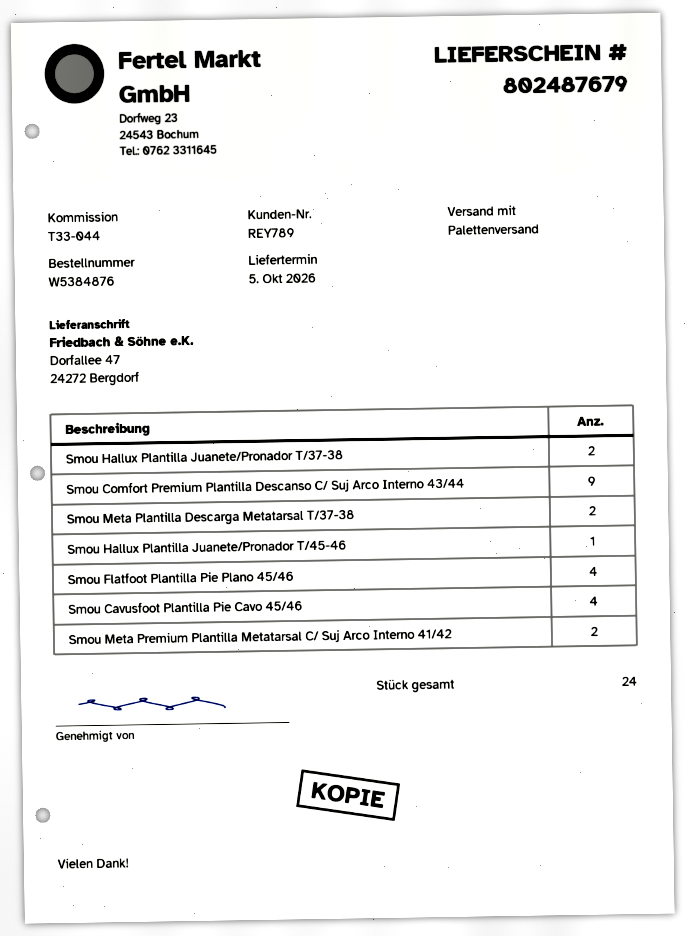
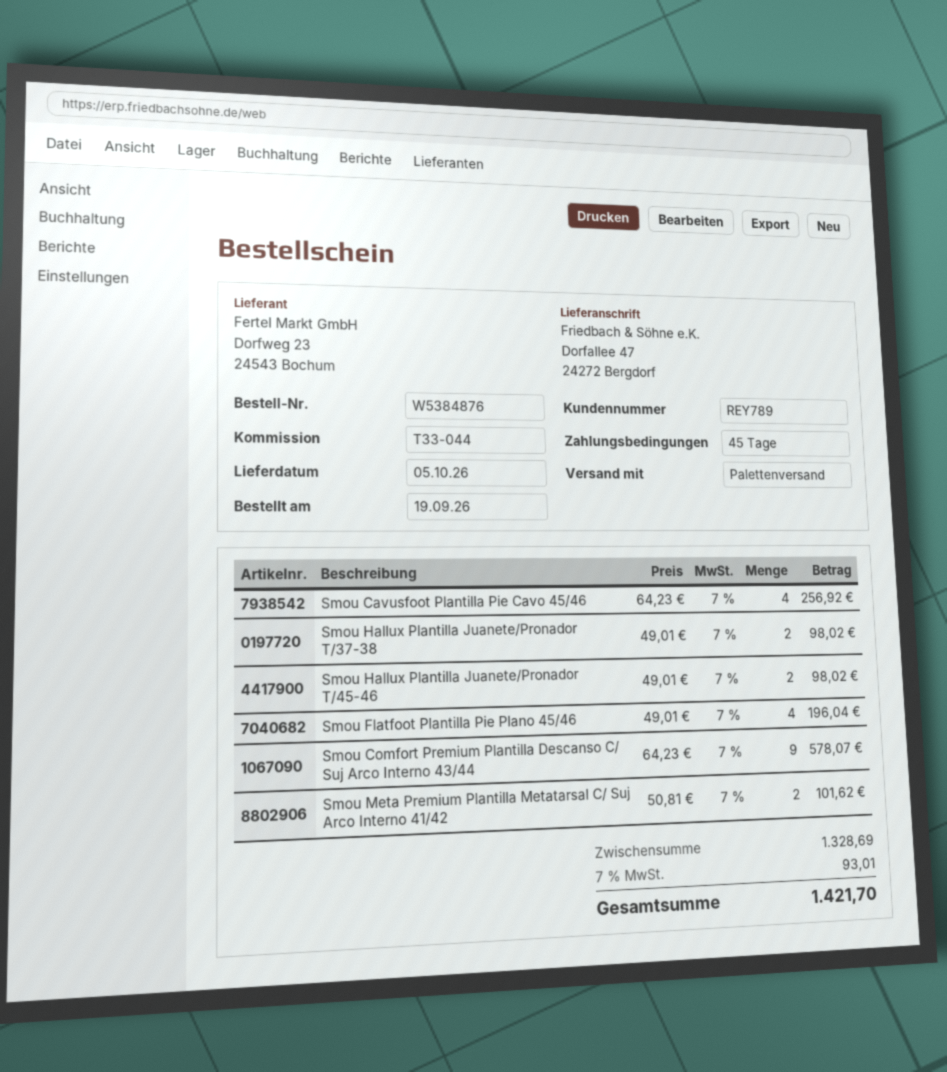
Smou Meta Plantilla Descarga Metatarsal T/37-38: 2 -> none
Smou Hallux Plantilla Juanete/Pronador T/45-46: 1 -> 2

